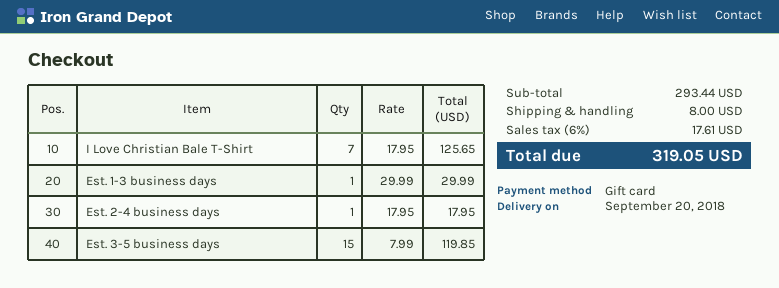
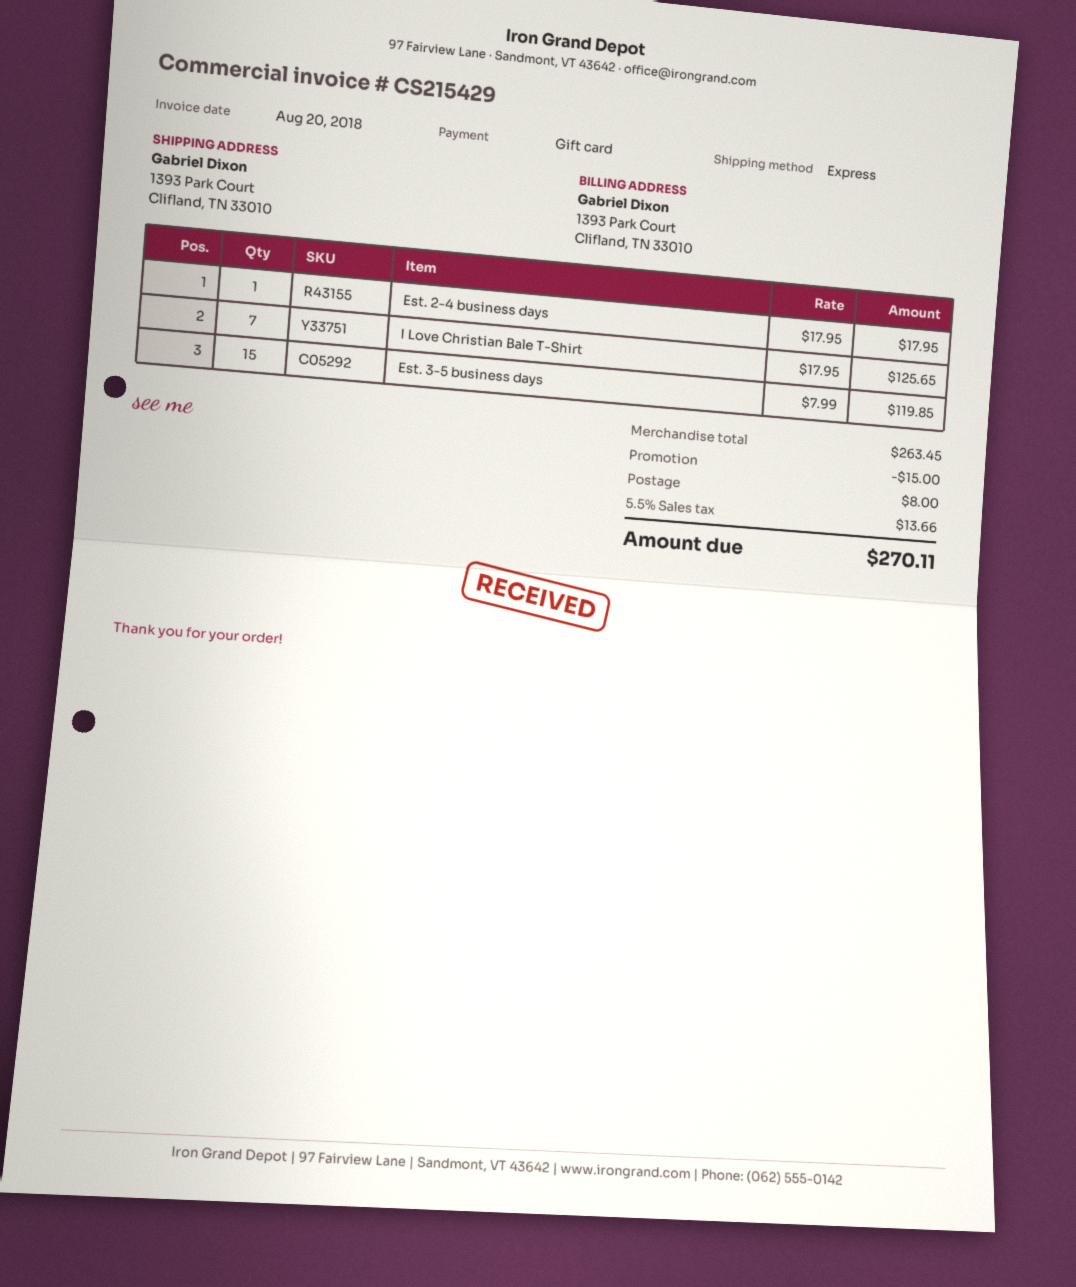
Est. 1-3 business days: 1 x 29.99 = 29.99 -> none
subtotal: 293.44 -> 263.45
discount: none -> 15.00
tax: 6% = 17.61 -> 5.5% = 13.66
total: 319.05 -> 270.11

